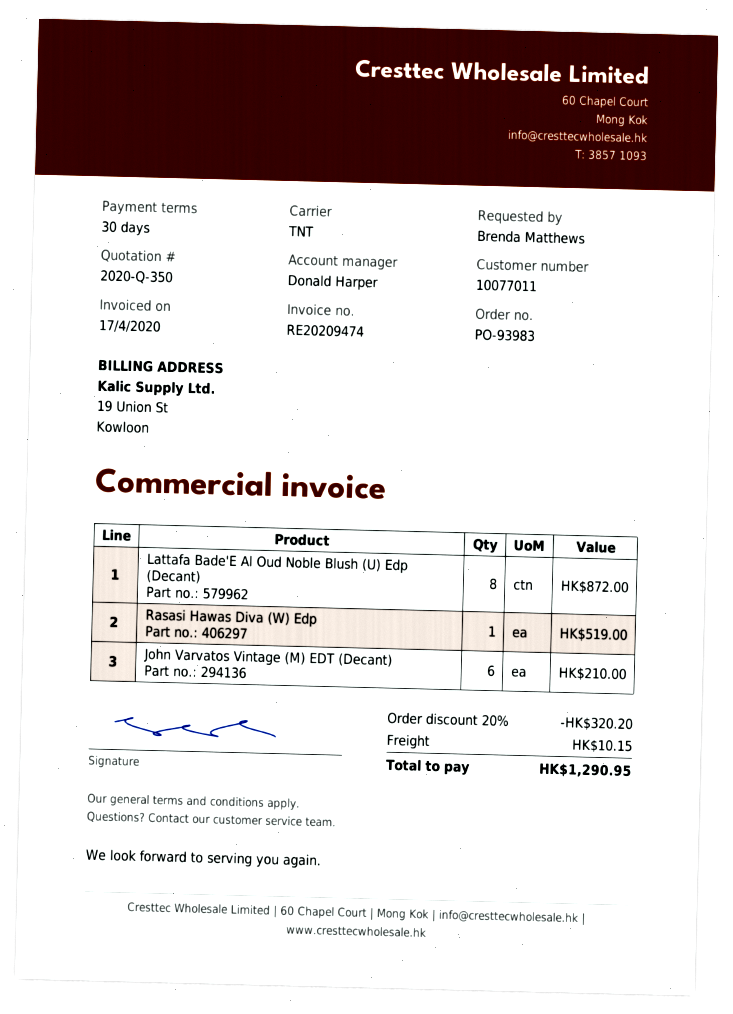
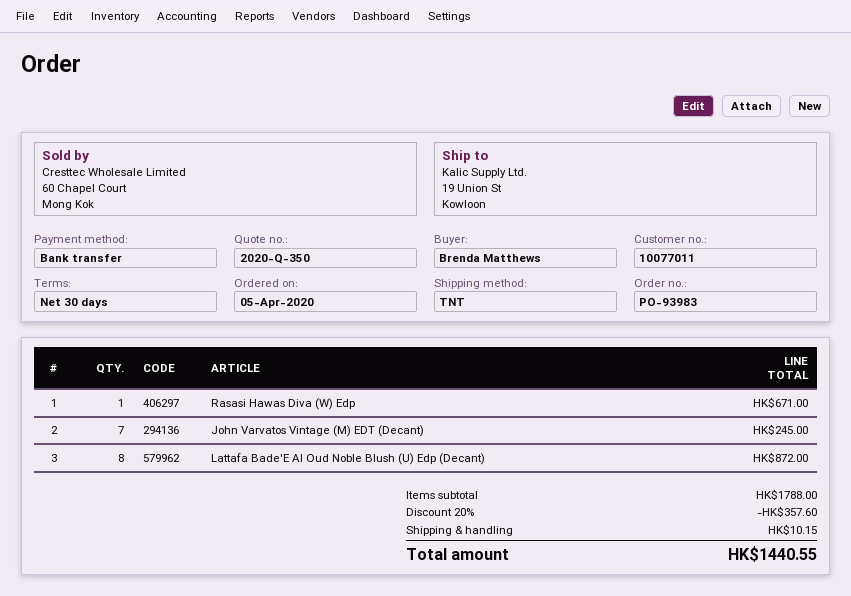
Rasasi Hawas Diva (W) Edp: 1 for 519.00 -> 1 for 671.00
John Varvatos Vintage (M) EDT (Decant): 6 for 210.00 -> 7 for 245.00
discount: 20% = 320.20 -> 20% = 357.60
total: 1290.95 -> 1440.55

